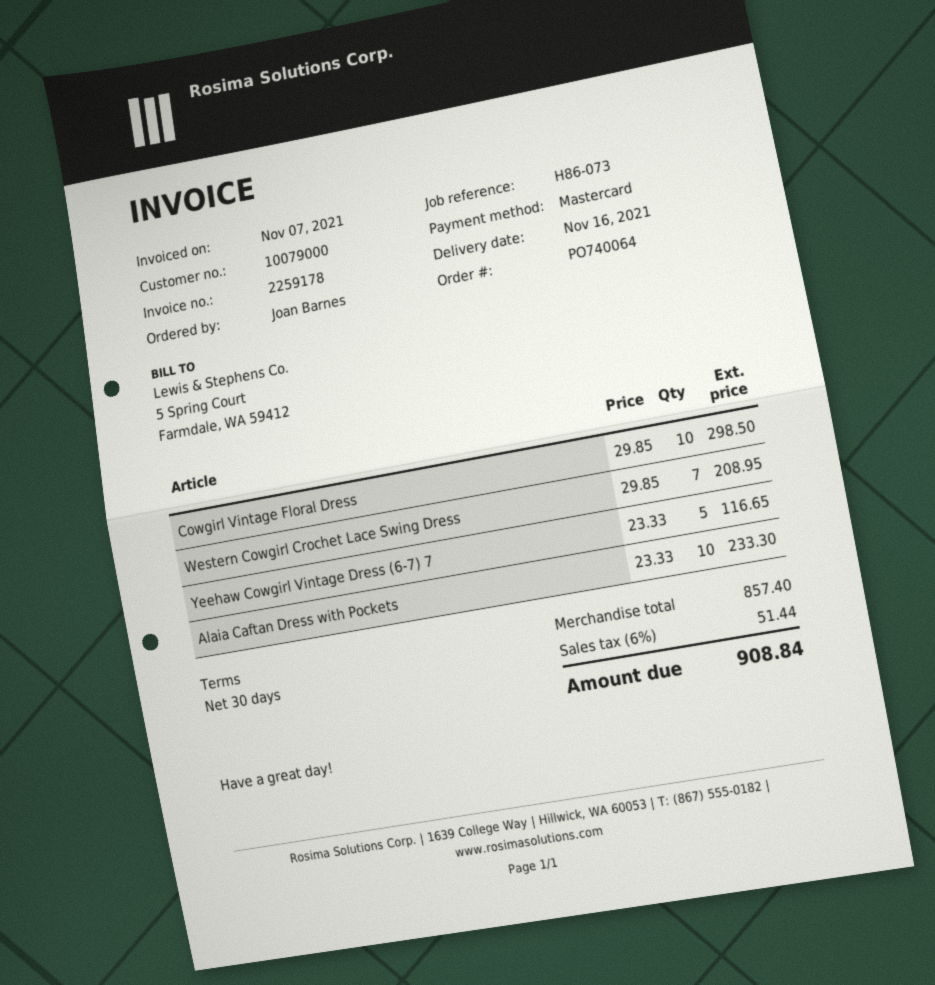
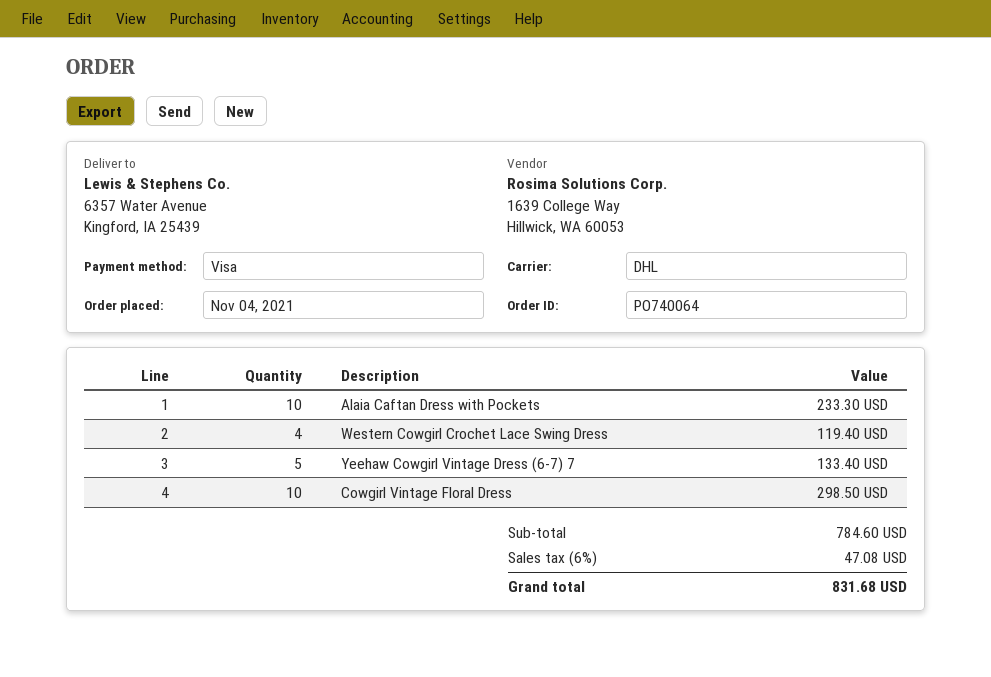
payment method: Mastercard -> Visa
Western Cowgirl Crochet Lace Swing Dress: 7 for 208.95 -> 4 for 119.40
Yeehaw Cowgirl Vintage Dress (6-7) 7: 5 for 116.65 -> 5 for 133.40
subtotal: 857.40 -> 784.60
tax: 6% = 51.44 -> 6% = 47.08
total: 908.84 -> 831.68

